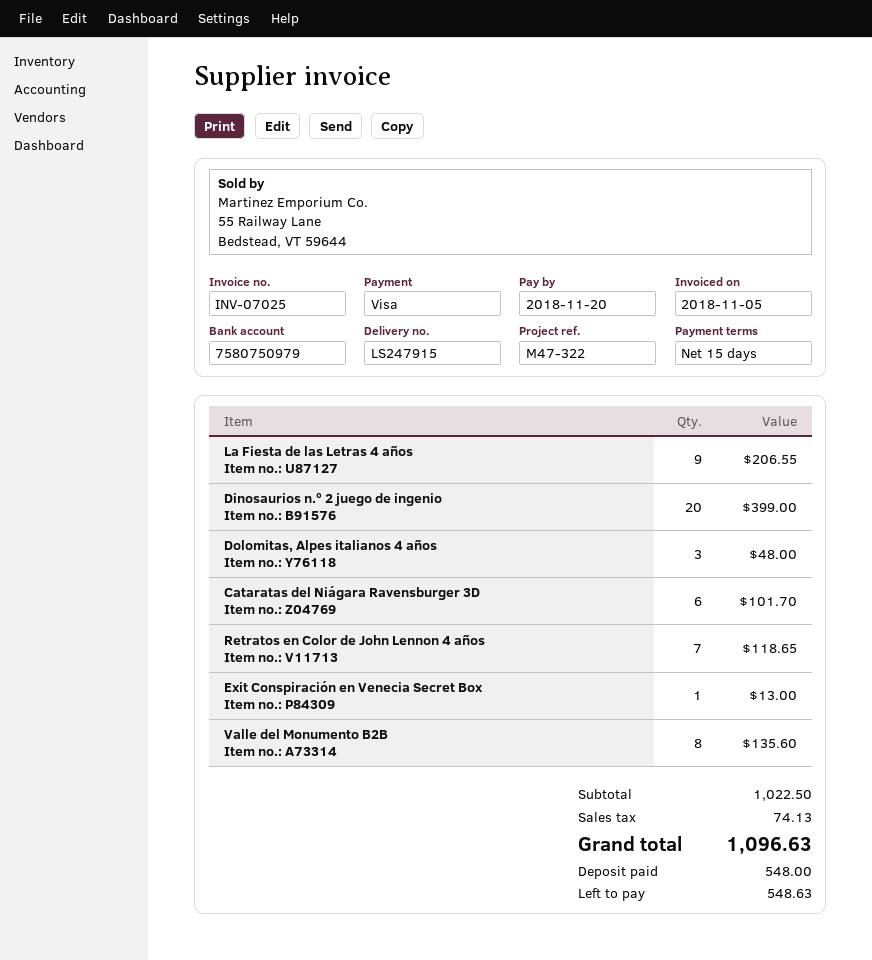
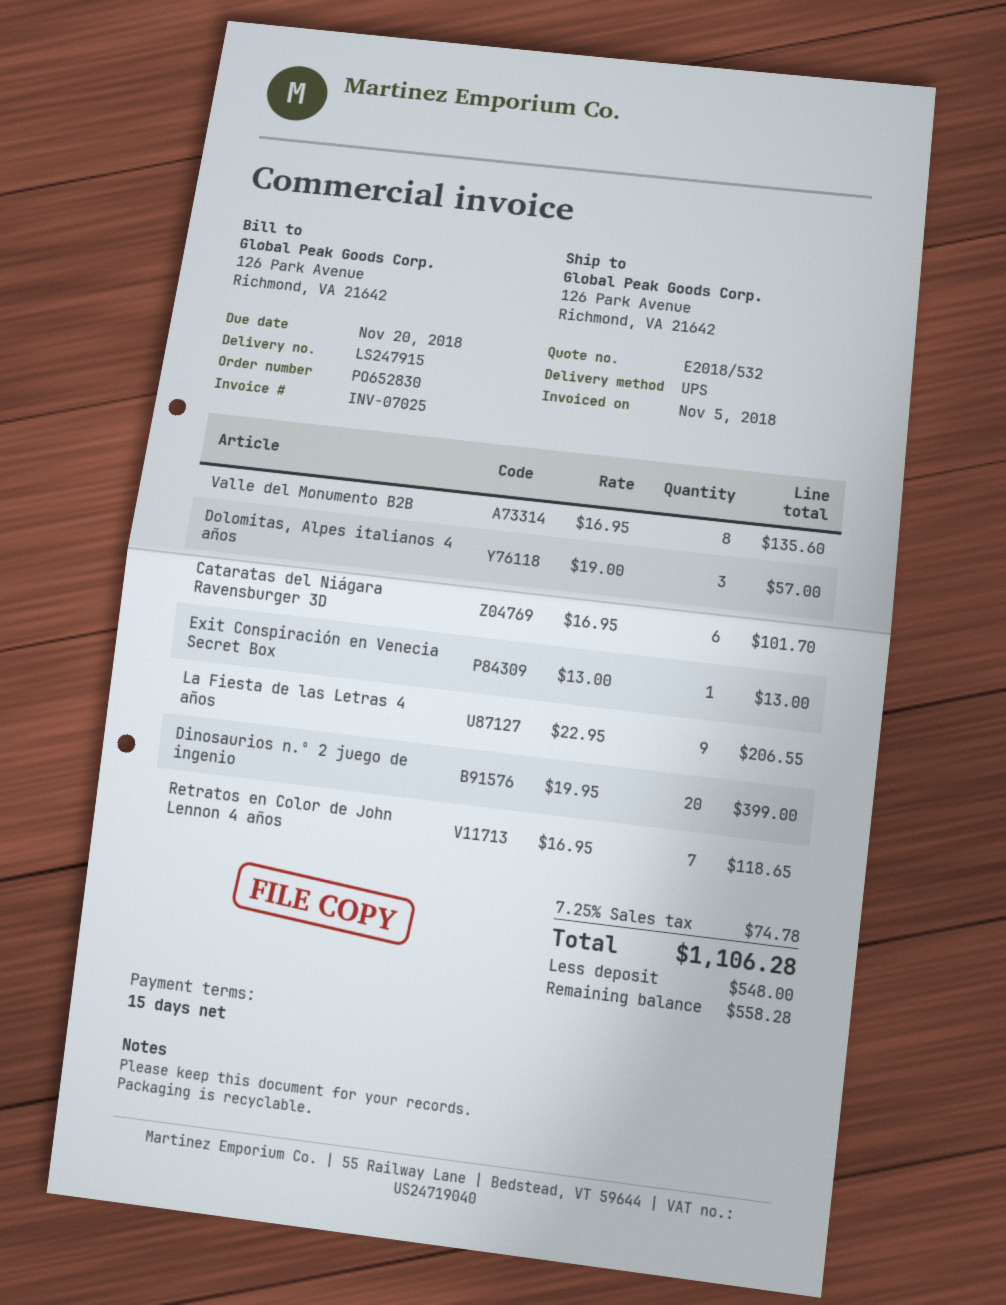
Dolomitas, Alpes italianos 4 años: 3 for 48.00 -> 3 for 57.00
tax: 74.13 -> 74.78
total: 1096.63 -> 1106.28
balance: 548.63 -> 558.28

